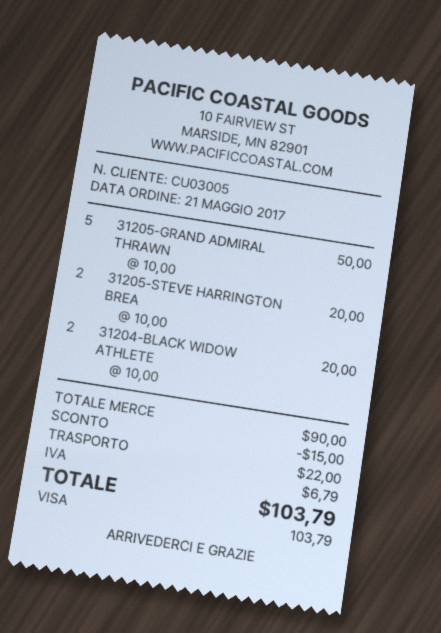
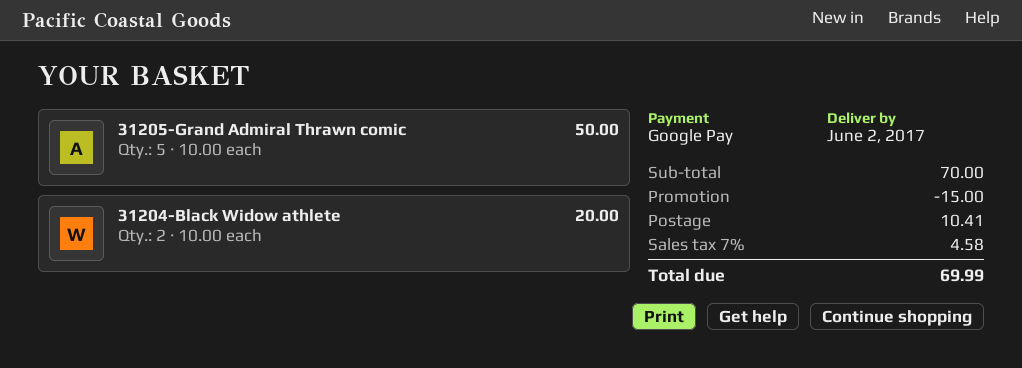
payment method: Visa -> Google Pay
31205-STEVE HARRINGTON BREA: 2 x 10.00 = 20.00 -> none
subtotal: 90.00 -> 70.00
shipping: 22.00 -> 10.41
tax: 6.79 -> 4.58
total: 103.79 -> 69.99

